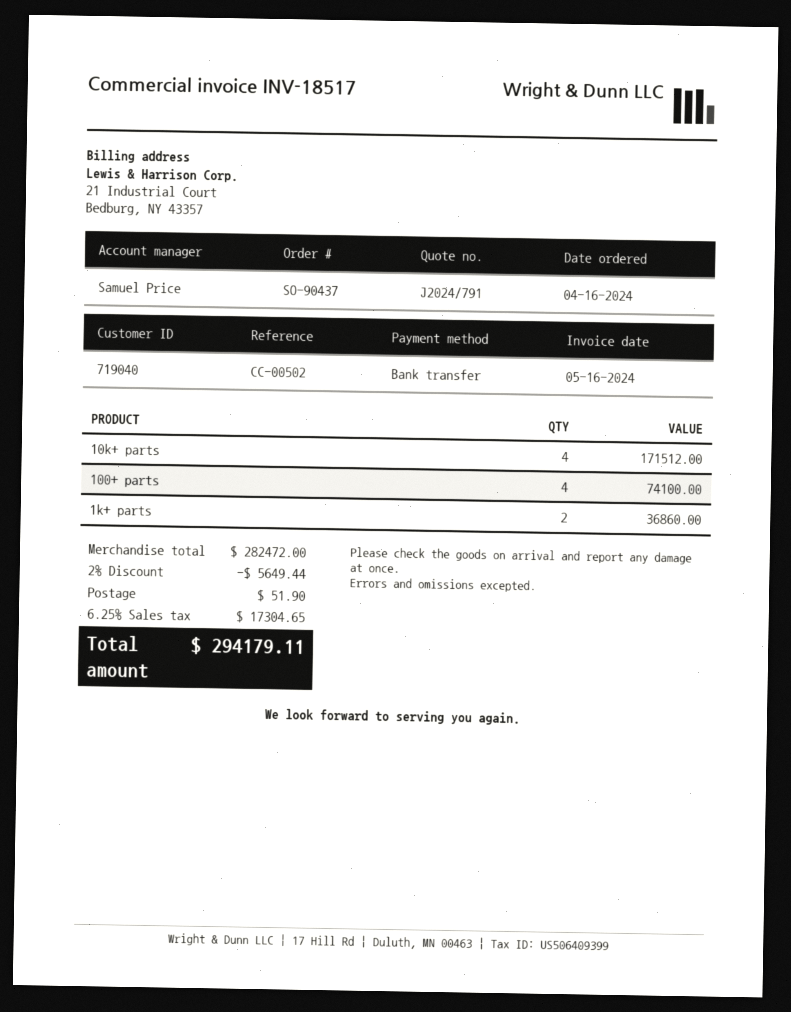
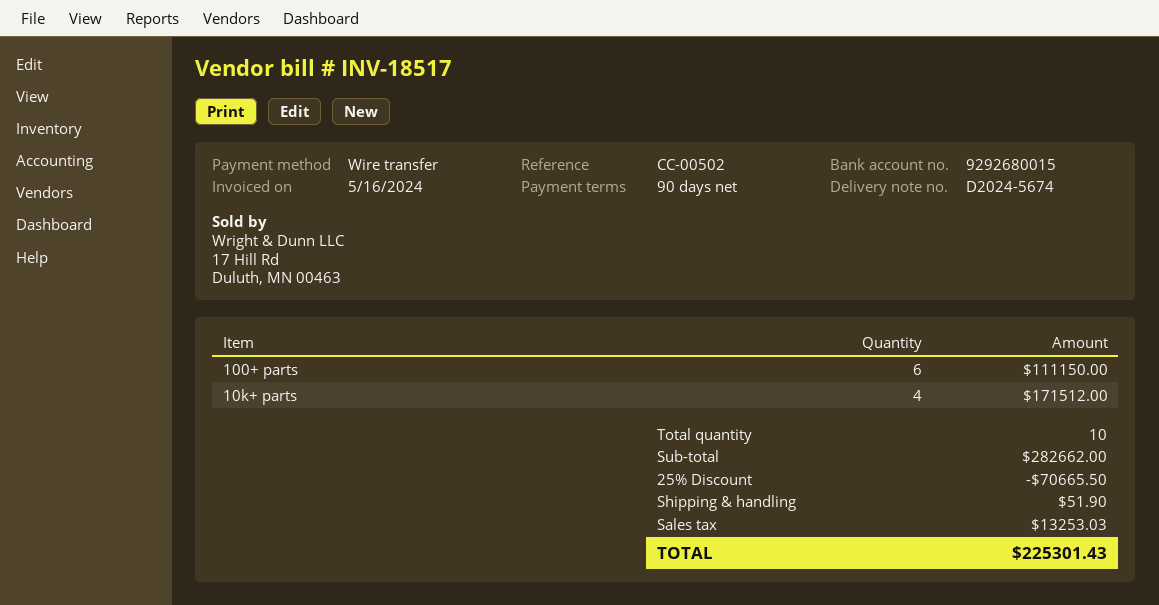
100+ parts: 4 for 74100.00 -> 6 for 111150.00
1k+ parts: 2 for 36860.00 -> none
subtotal: 282472.00 -> 282662.00
discount: 2% = 5649.44 -> 25% = 70665.50
tax: 17304.65 -> 13253.03
total: 294179.11 -> 225301.43

